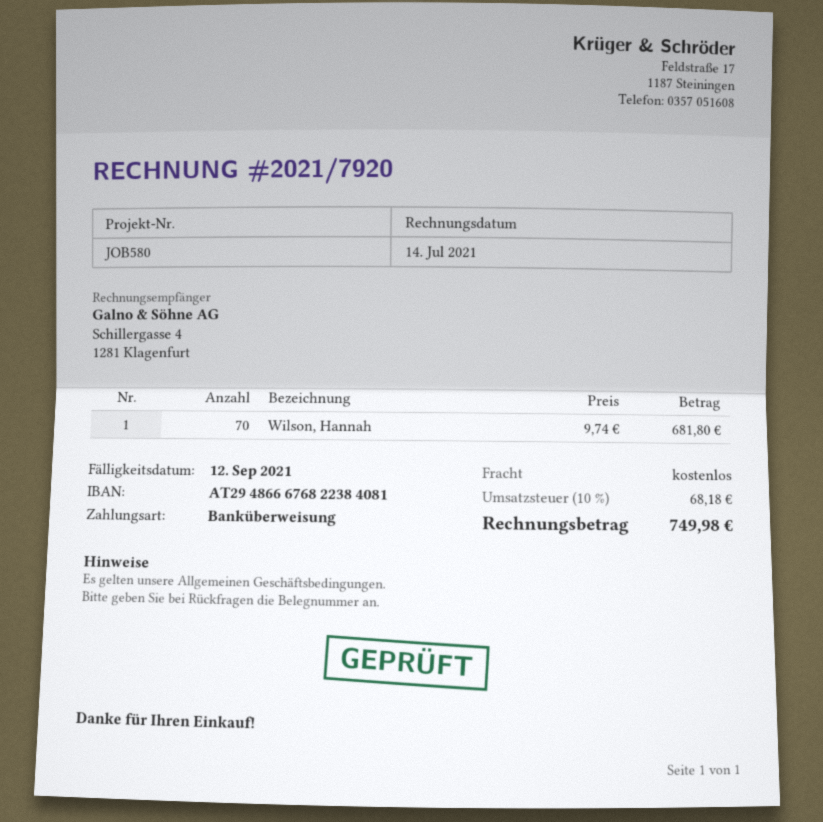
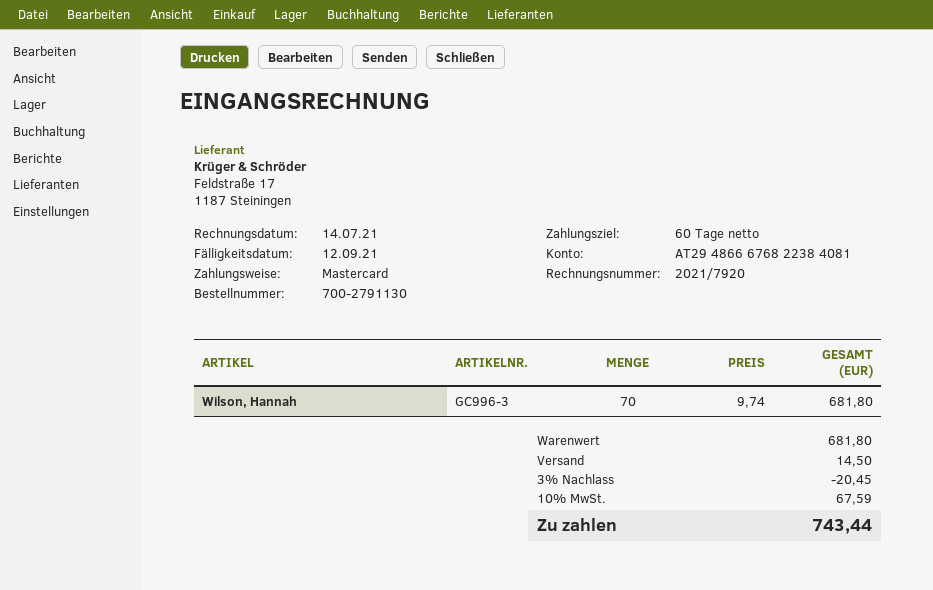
payment method: bank transfer -> Mastercard
discount: none -> 3% = 20.45
shipping: 0.00 -> 14.50
tax: 10% = 68.18 -> 10% = 67.59
total: 749.98 -> 743.44

